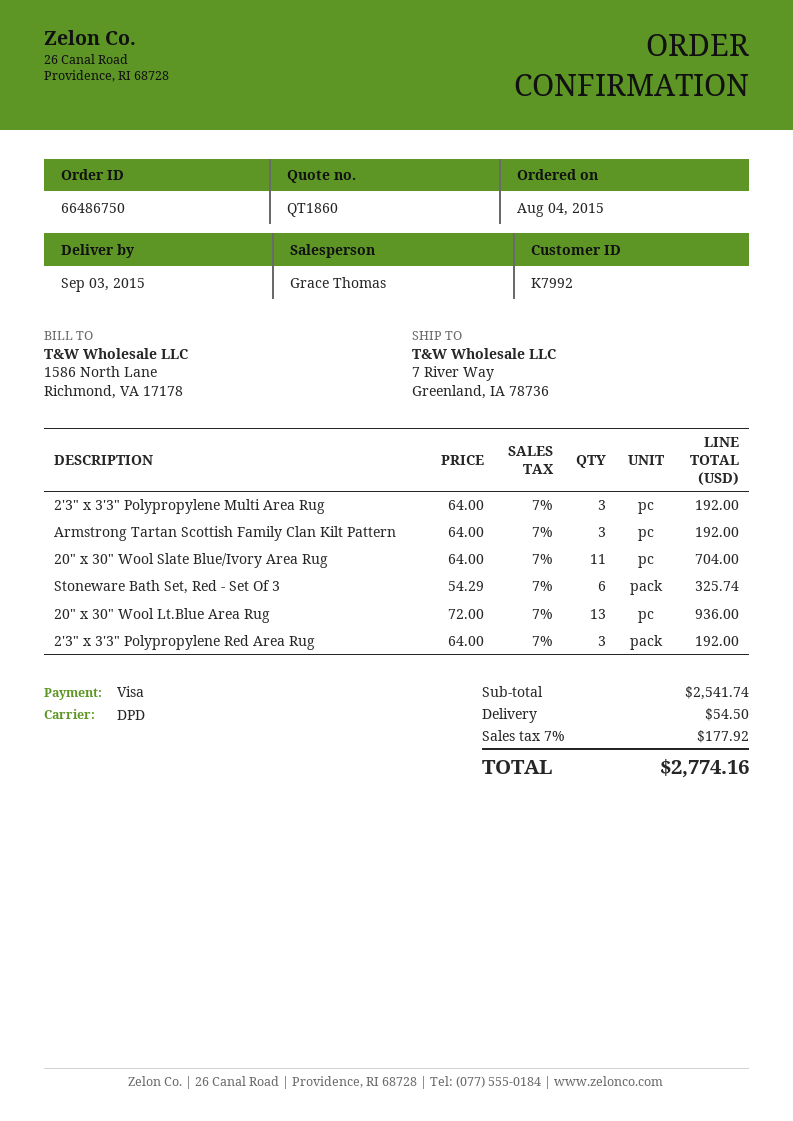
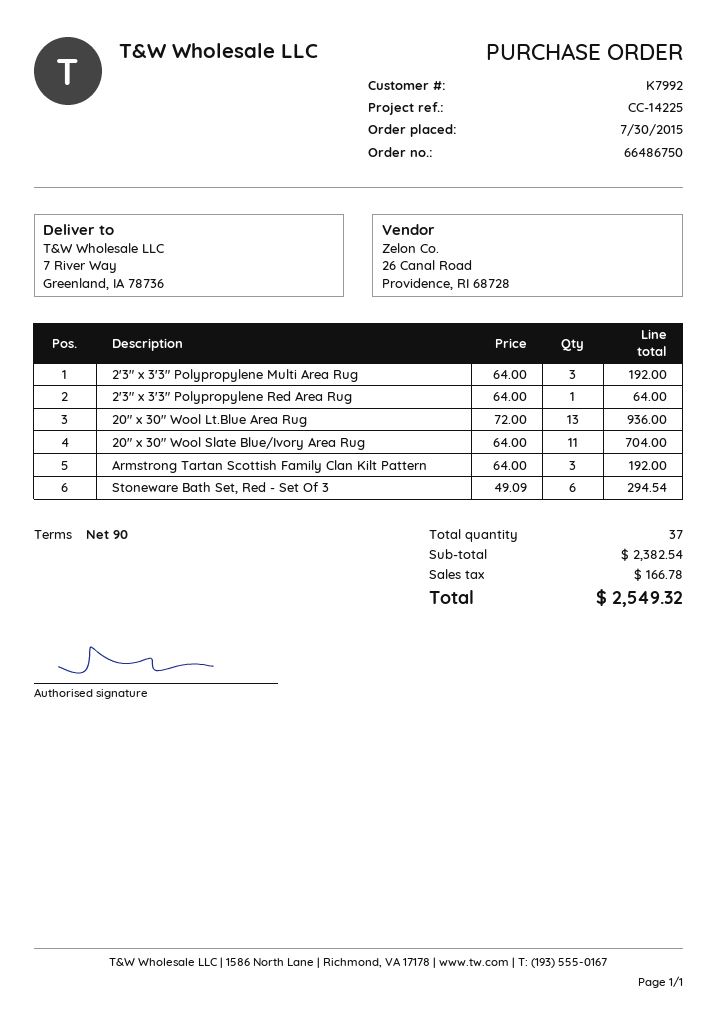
order date: 2015-08-04 -> 2015-07-30
Stoneware Bath Set, Red - Set Of 3: 6 x 54.29 = 325.74 -> 6 x 49.09 = 294.54
2'3" x 3'3" Polypropylene Red Area Rug: 3 x 64.00 = 192.00 -> 1 x 64.00 = 64.00
subtotal: 2541.74 -> 2382.54
shipping: 54.50 -> none
tax: 177.92 -> 166.78
total: 2774.16 -> 2549.32

